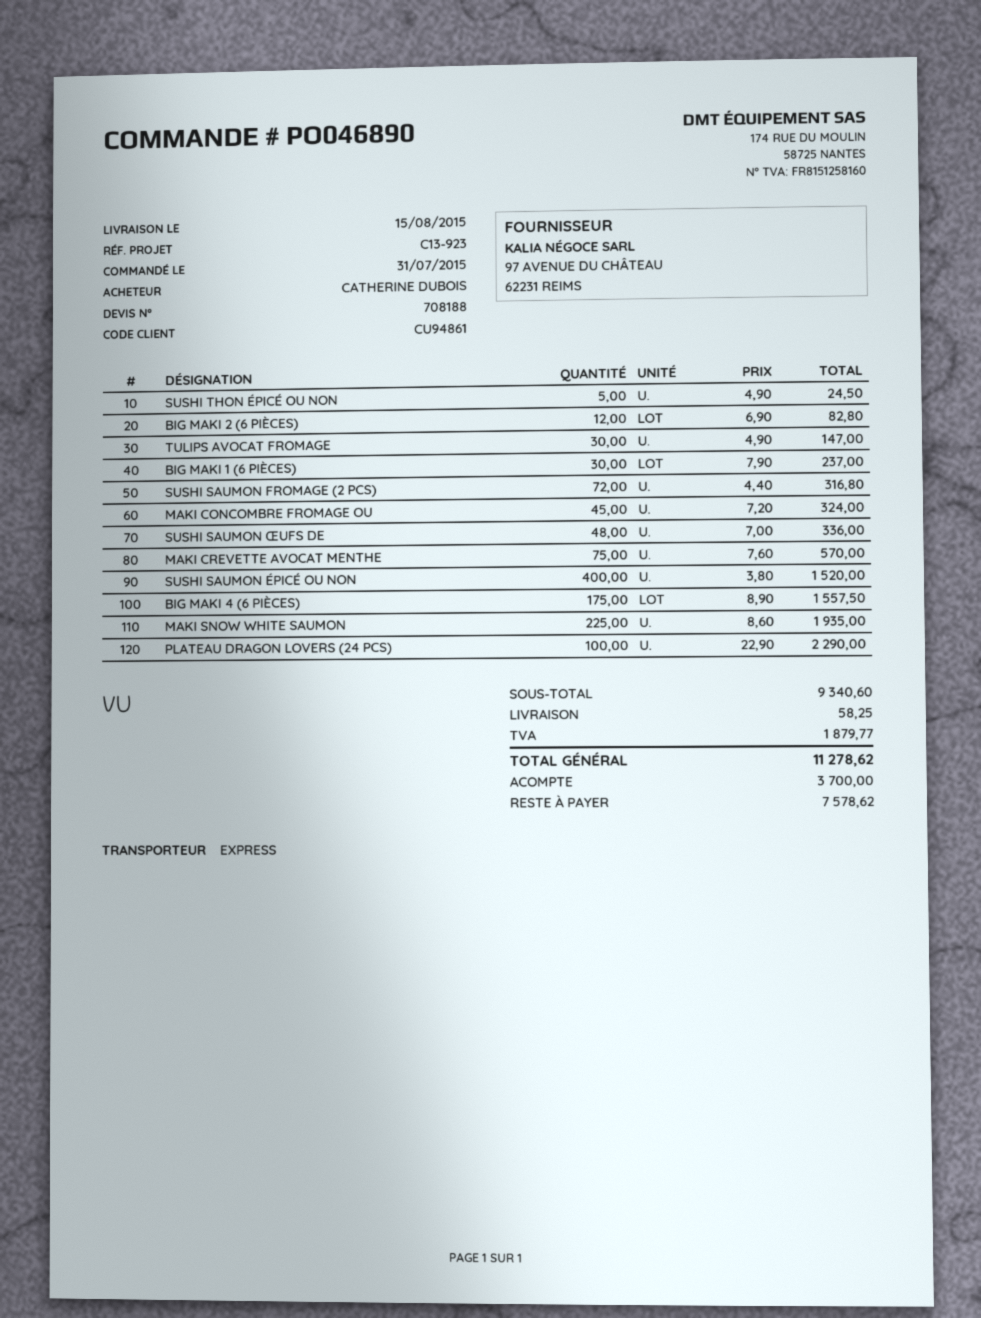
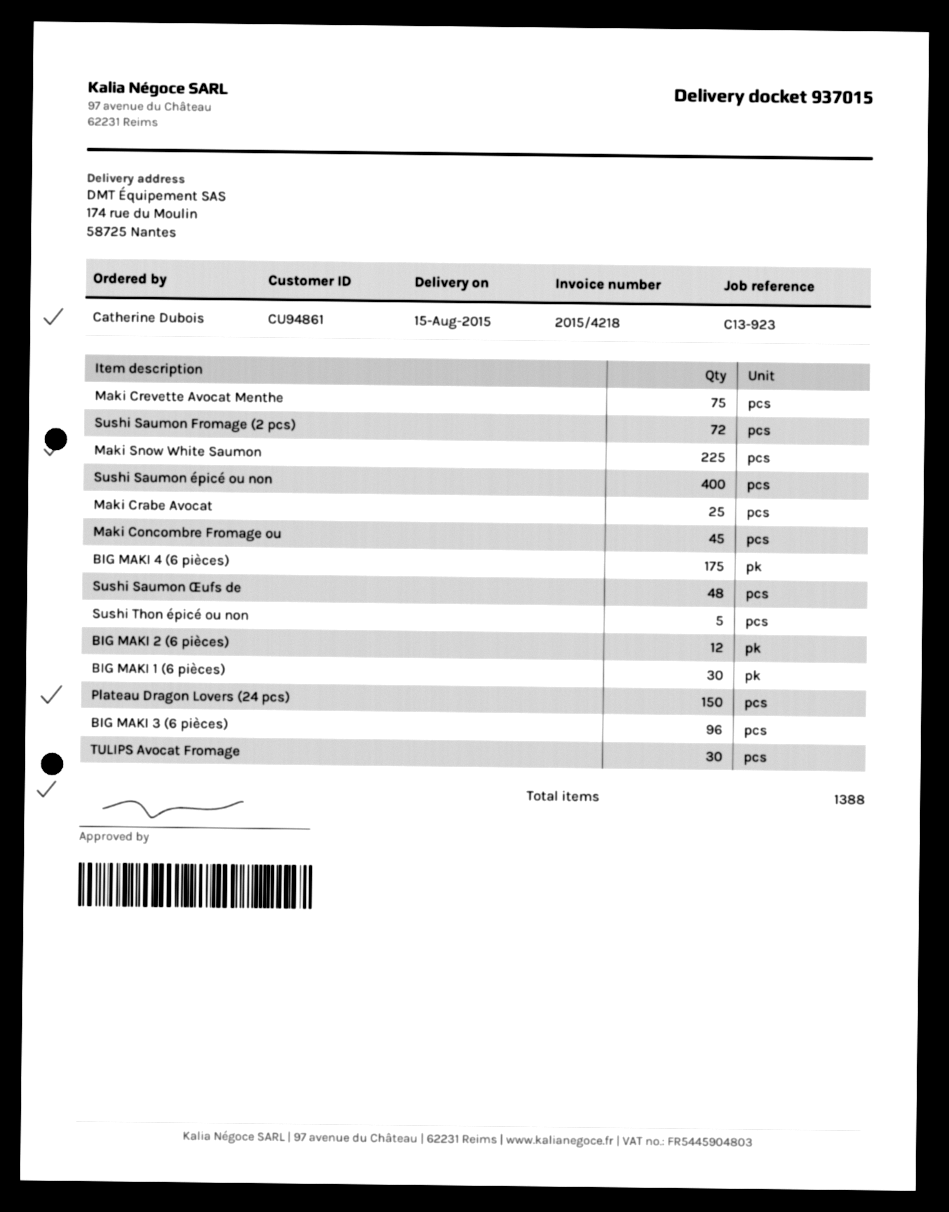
PLATEAU DRAGON LOVERS (24 PCS): 100 -> 150
Maki Crabe Avocat: none -> 25
BIG MAKI 3 (6 pièces): none -> 96

